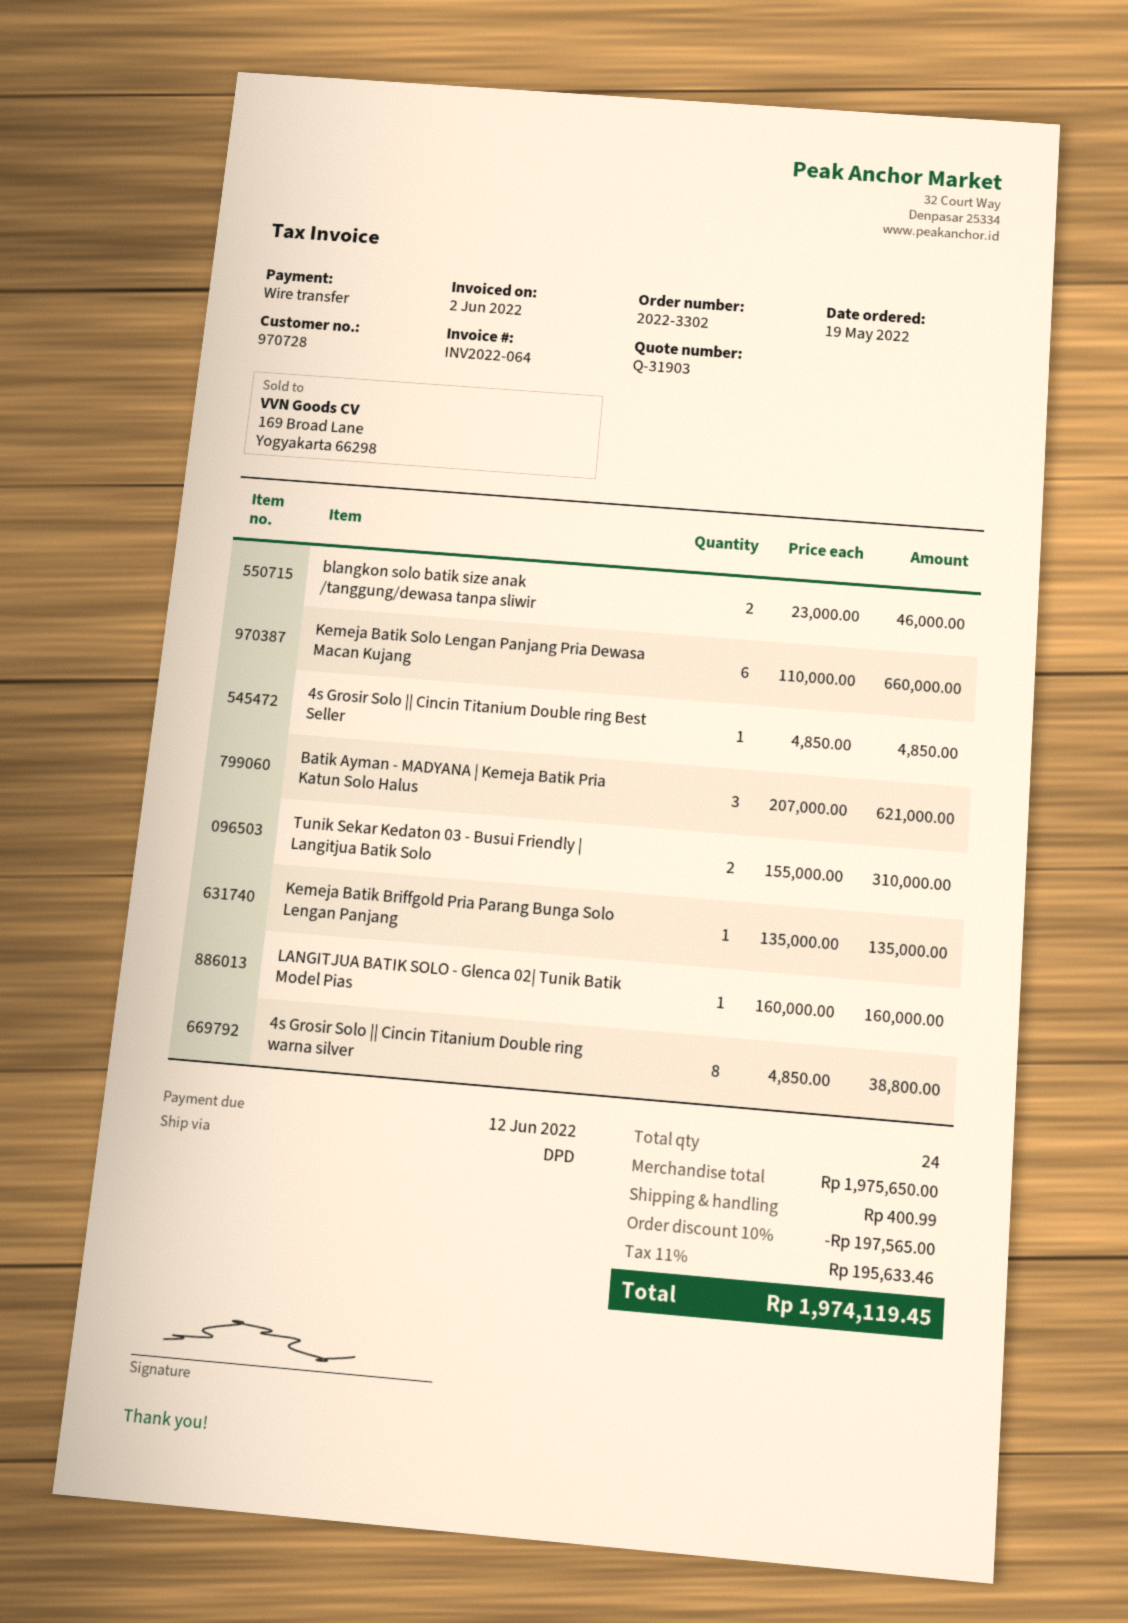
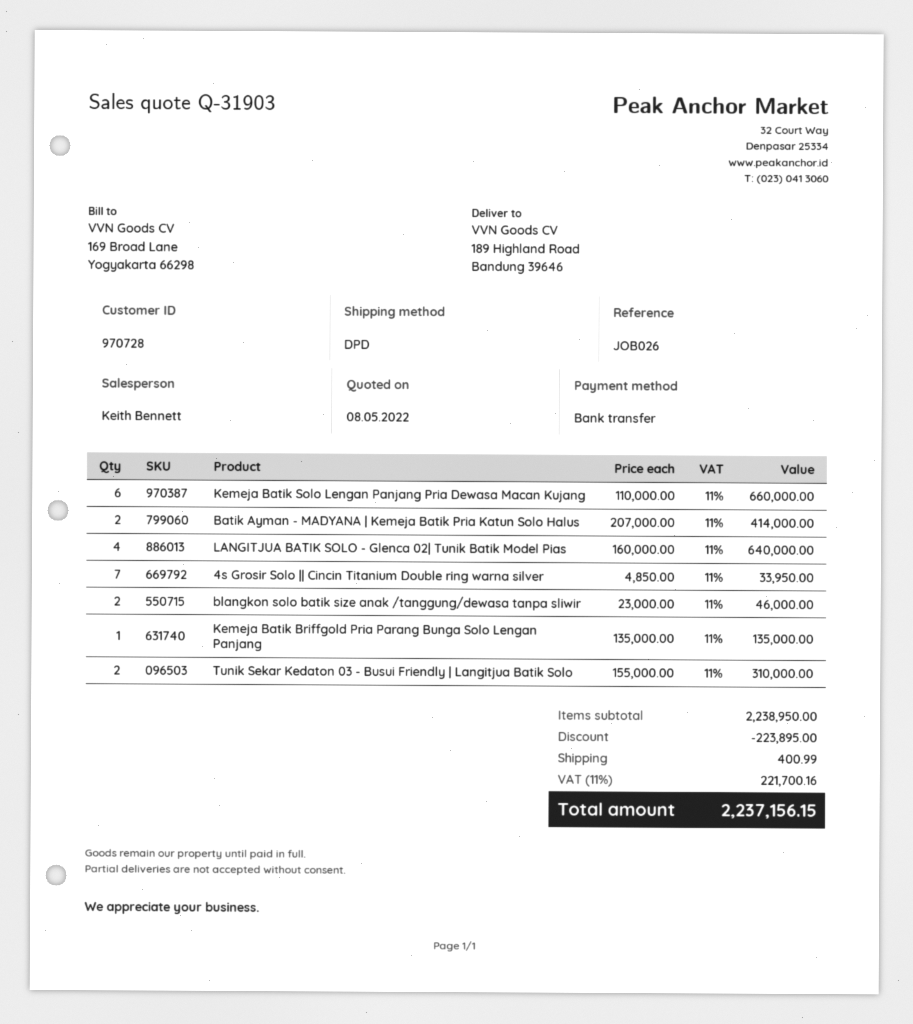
4s Grosir Solo || Cincin Titanium Double ring Best Seller: 1 x 4850.00 = 4850.00 -> none
Batik Ayman - MADYANA | Kemeja Batik Pria Katun Solo Halus: 3 x 207000.00 = 621000.00 -> 2 x 207000.00 = 414000.00
LANGITJUA BATIK SOLO - Glenca 02| Tunik Batik Model Pias: 1 x 160000.00 = 160000.00 -> 4 x 160000.00 = 640000.00
4s Grosir Solo || Cincin Titanium Double ring warna silver: 8 x 4850.00 = 38800.00 -> 7 x 4850.00 = 33950.00
subtotal: 1975650.00 -> 2238950.00
discount: 197565.00 -> 223895.00
tax: 11% = 195633.46 -> 11% = 221700.16
total: 1974119.45 -> 2237156.15

